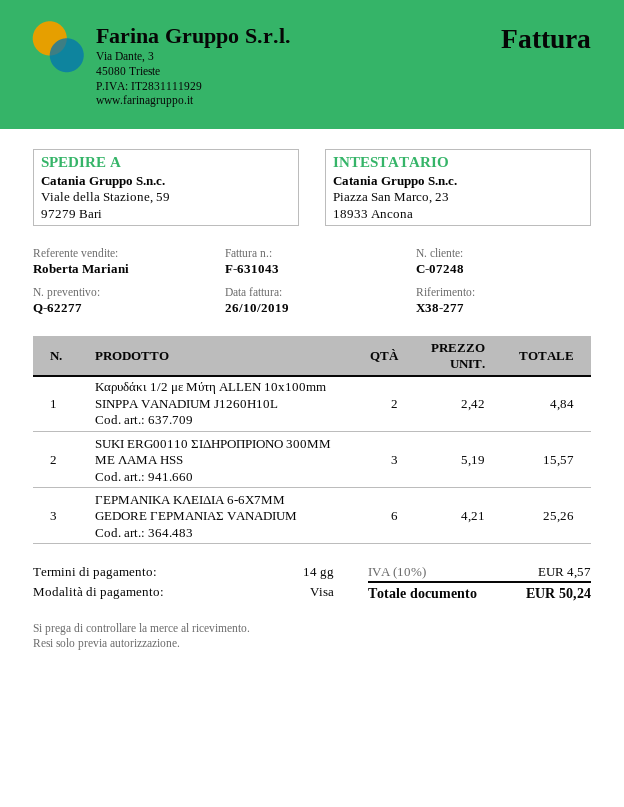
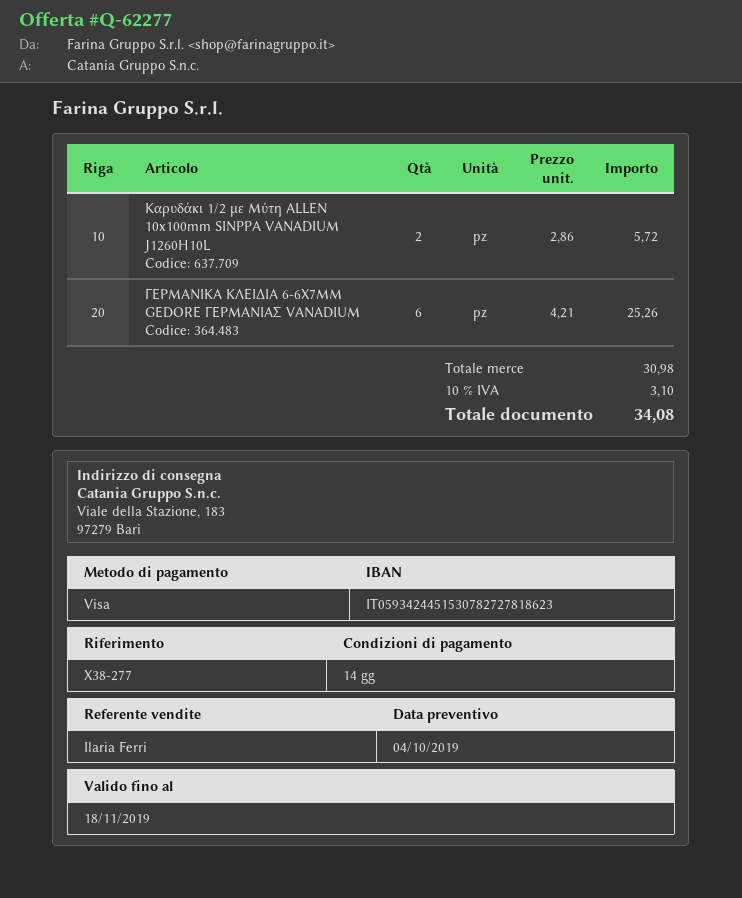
sales rep: Roberta Mariani -> Ilaria Ferri
ship to: Viale della Stazione, 59, 97279 Bari -> Viale della Stazione, 183, 97279 Bari
Καρυδάκι 1/2 με Μύτη ALLEN 10x100mm SINPPA VANADIUM J1260H10L: 2 x 2.42 = 4.84 -> 2 x 2.86 = 5.72
SUKI ERG00110 ΣΙΔΗΡΟΠΡΙΟΝΟ 300ΜΜ ΜΕ ΛΑΜΑ HSS: 3 x 5.19 = 15.57 -> none
tax: 10% = 4.57 -> 10% = 3.10
total: 50.24 -> 34.08

